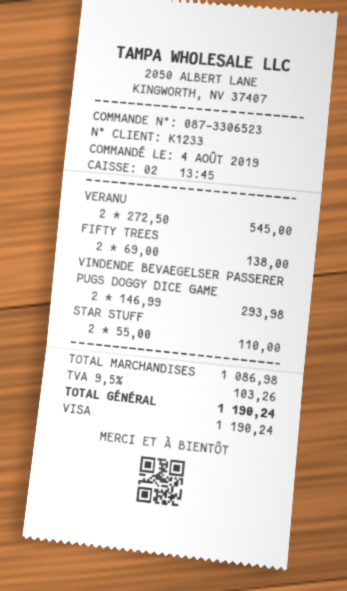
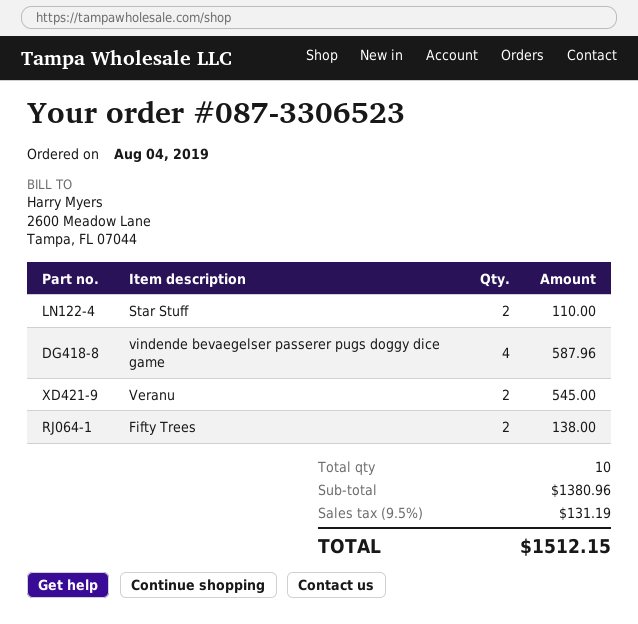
VINDENDE BEVAEGELSER PASSERER PUGS DOGGY DICE GAME: 2 for 293.98 -> 4 for 587.96
subtotal: 1086.98 -> 1380.96
tax: 9.5% = 103.26 -> 9.5% = 131.19
total: 1190.24 -> 1512.15

